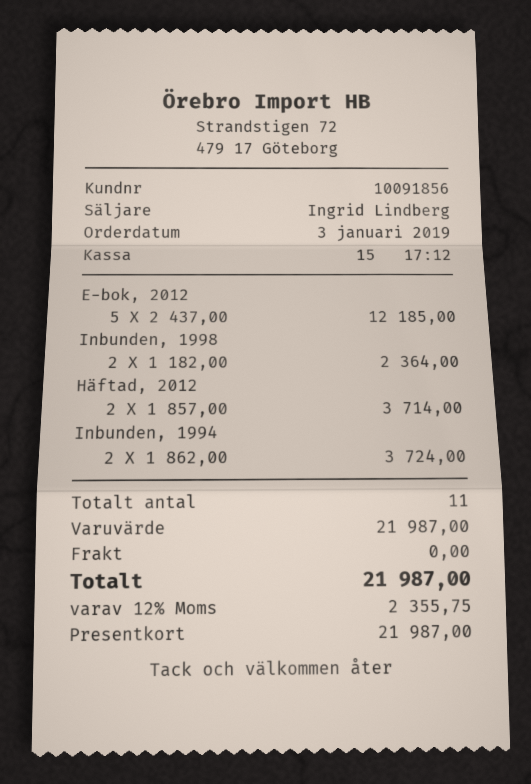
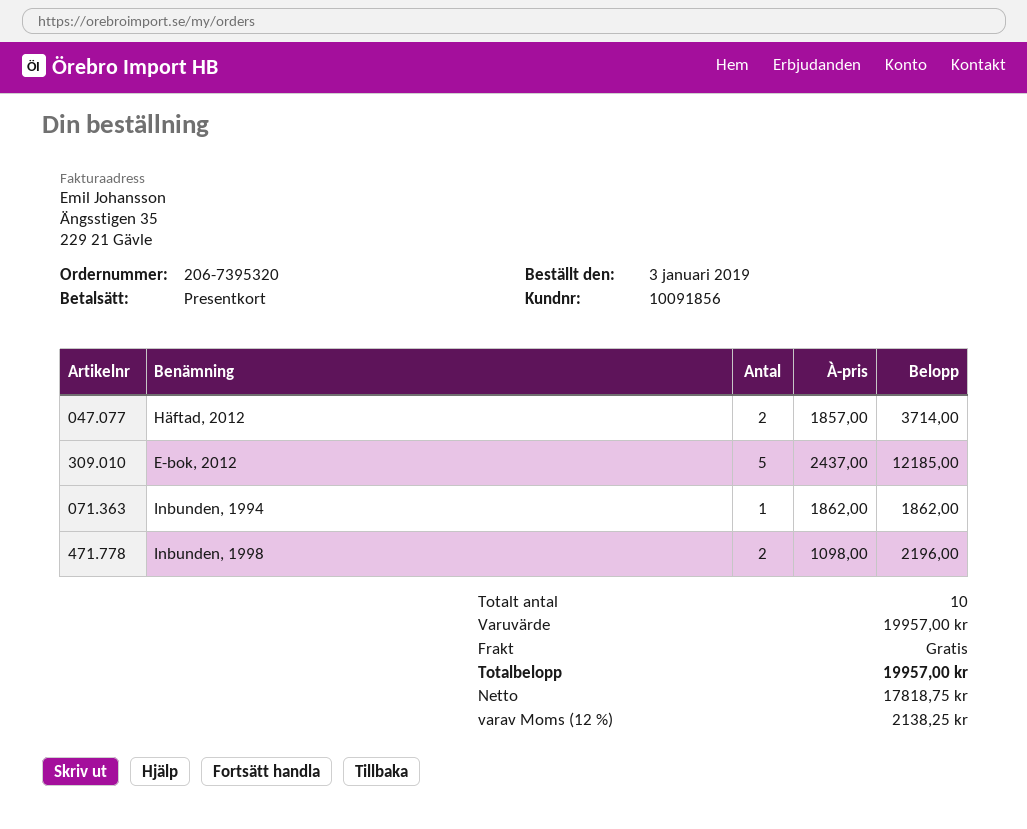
Inbunden, 1998: 2 x 1182.00 = 2364.00 -> 2 x 1098.00 = 2196.00
Inbunden, 1994: 2 x 1862.00 = 3724.00 -> 1 x 1862.00 = 1862.00
total quantity: 11 -> 10
subtotal: 21987.00 -> 19957.00
tax: 12% = 2355.75 -> 12% = 2138.25
total: 21987.00 -> 19957.00

